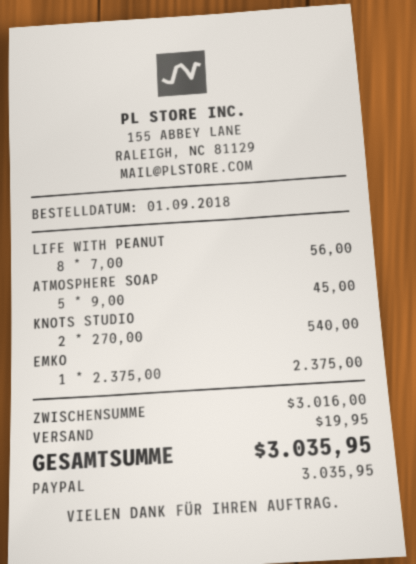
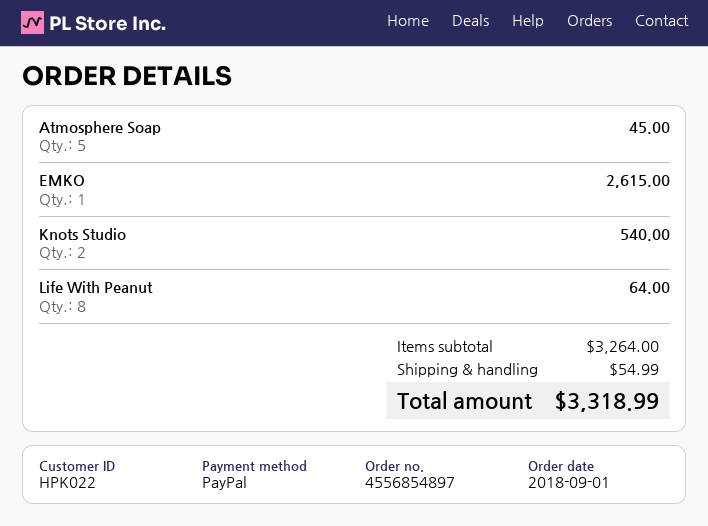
LIFE WITH PEANUT: 8 for 56.00 -> 8 for 64.00
EMKO: 1 for 2375.00 -> 1 for 2615.00
subtotal: 3016.00 -> 3264.00
shipping: 19.95 -> 54.99
total: 3035.95 -> 3318.99

